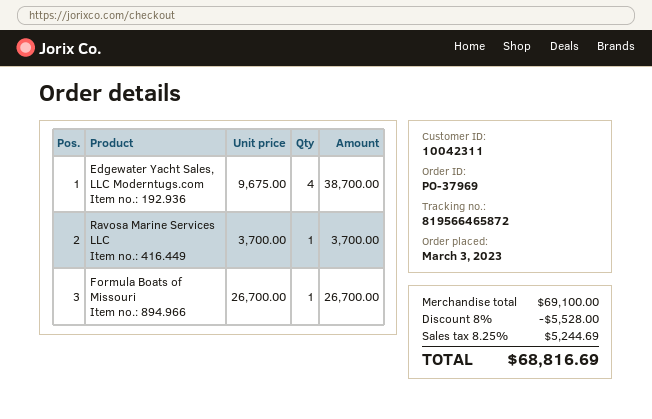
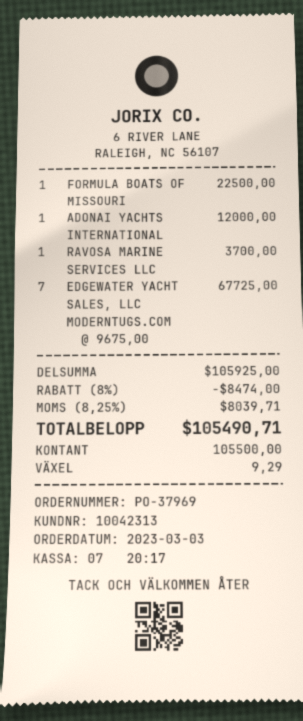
customer number: 10042311 -> 10042313
Edgewater Yacht Sales, LLC Moderntugs.com: 4 x 9675.00 = 38700.00 -> 7 x 9675.00 = 67725.00
Formula Boats of Missouri: 1 x 26700.00 = 26700.00 -> 1 x 22500.00 = 22500.00
ADONAI YACHTS INTERNATIONAL: none -> 1 x 12000.00 = 12000.00
subtotal: 69100.00 -> 105925.00
discount: 8% = 5528.00 -> 8% = 8474.00
tax: 8.25% = 5244.69 -> 8.25% = 8039.71
total: 68816.69 -> 105490.71

